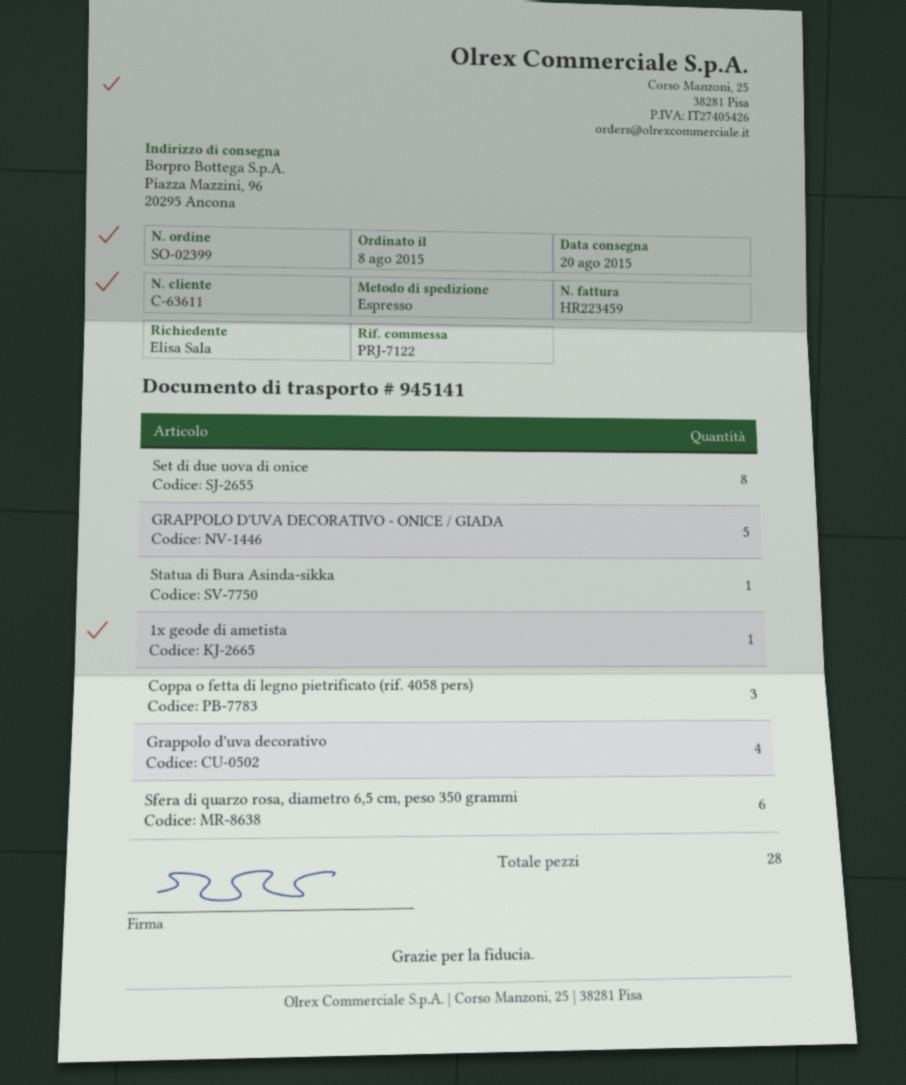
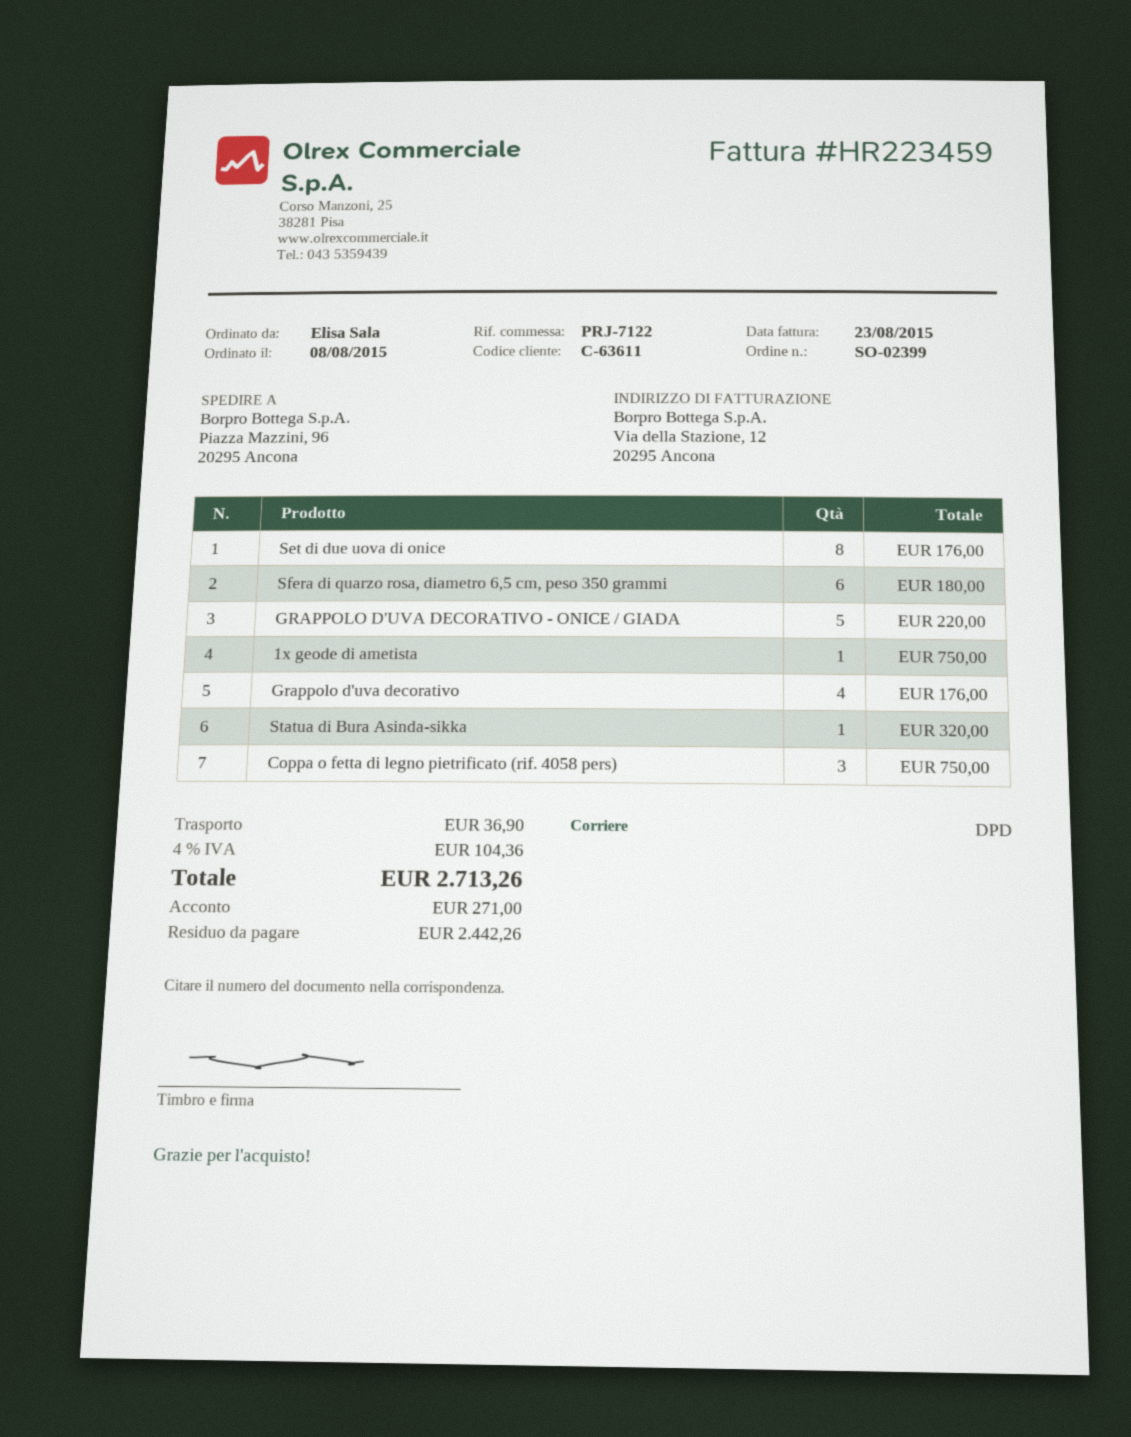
shipping method: express -> DPD

